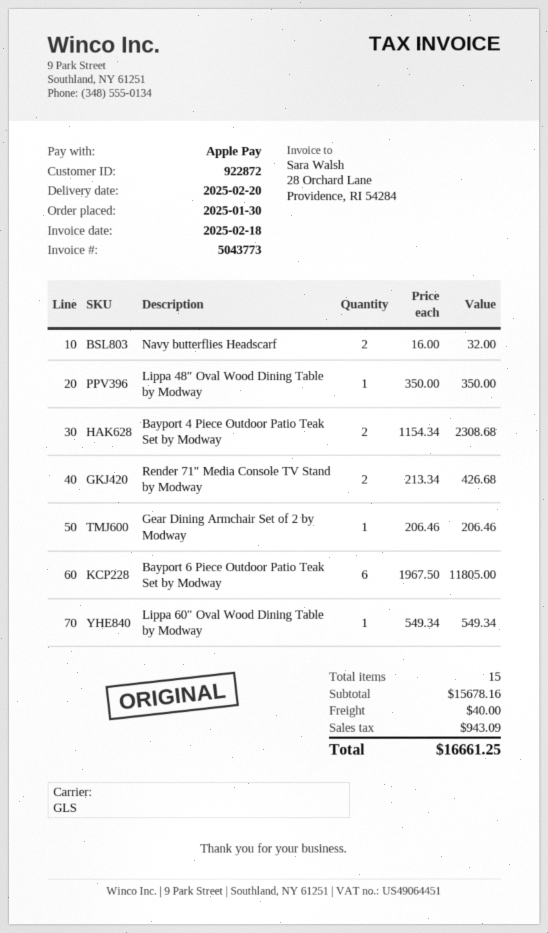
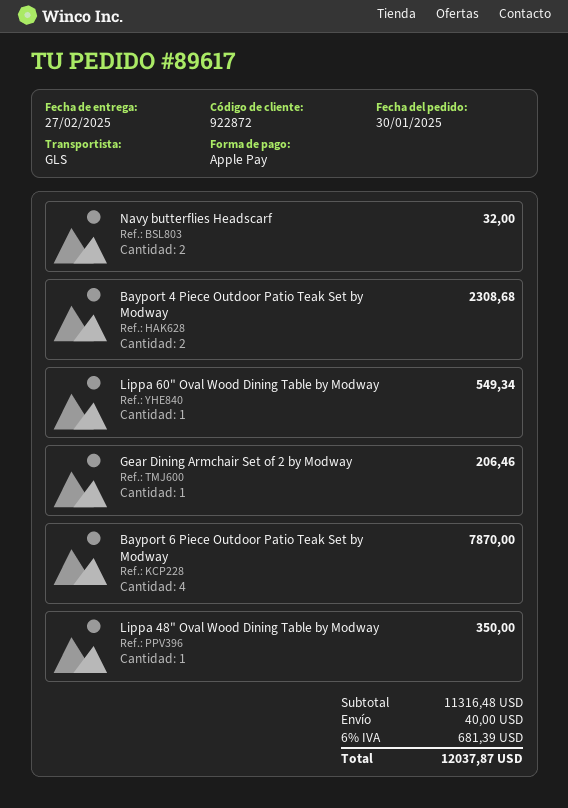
delivery date: 2025-02-20 -> 2025-02-27
Render 71" Media Console TV Stand by Modway: 2 for 426.68 -> none
Bayport 6 Piece Outdoor Patio Teak Set by Modway: 6 for 11805.00 -> 4 for 7870.00
subtotal: 15678.16 -> 11316.48
tax: 943.09 -> 681.39
total: 16661.25 -> 12037.87

